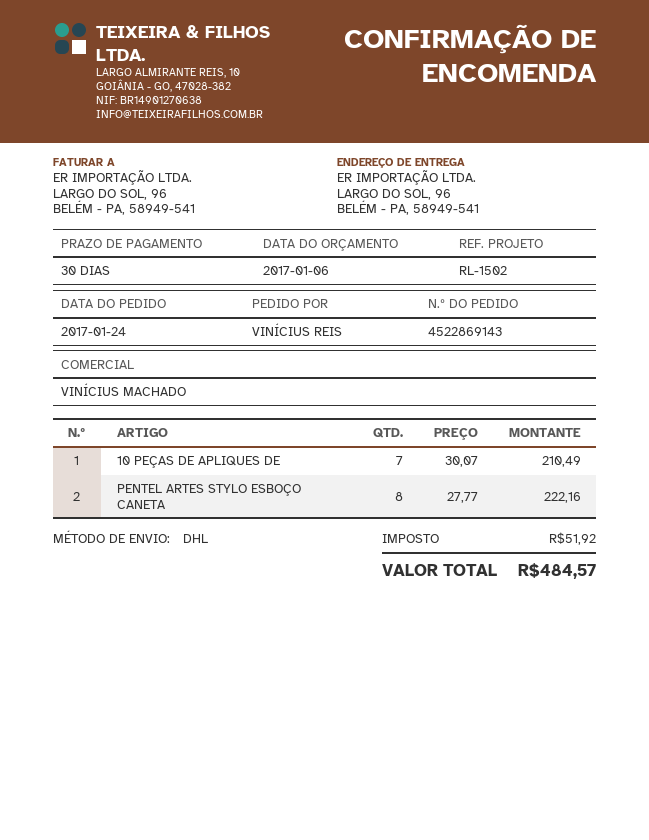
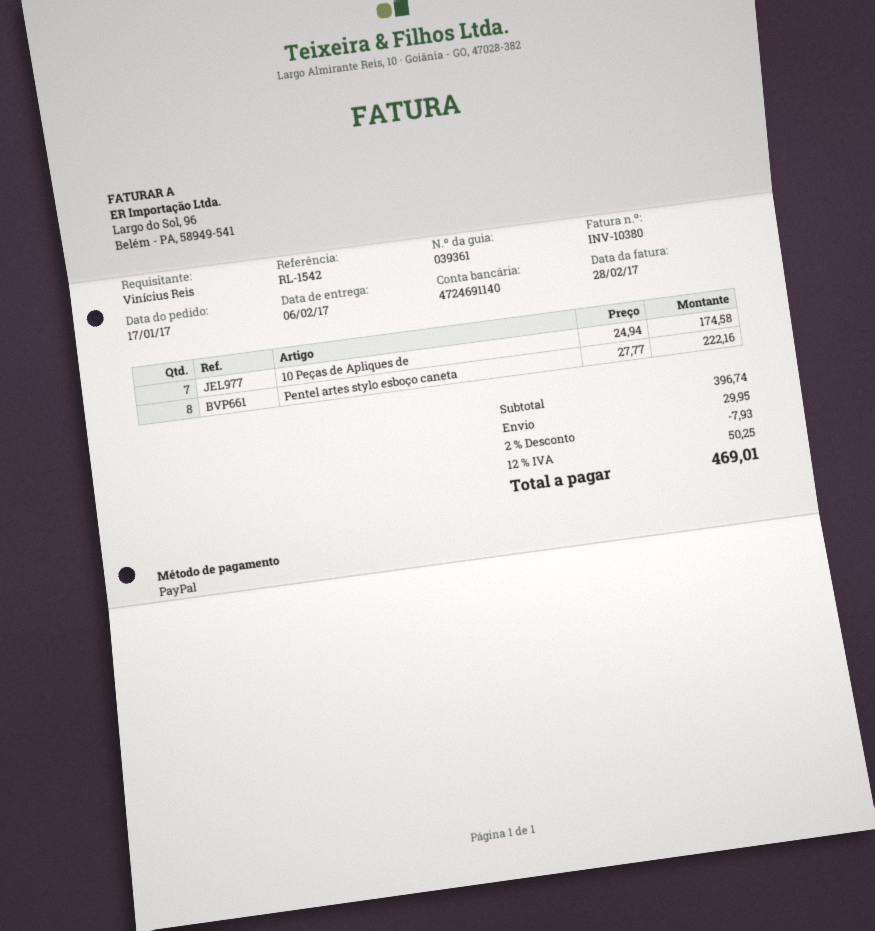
order date: 2017-01-24 -> 2017-01-17
reference: RL-1502 -> RL-1542
10 PEÇAS DE APLIQUES DE: 7 x 30.07 = 210.49 -> 7 x 24.94 = 174.58
discount: none -> 2% = 7.93
shipping: none -> 29.95
tax: 51.92 -> 50.25
total: 484.57 -> 469.01

